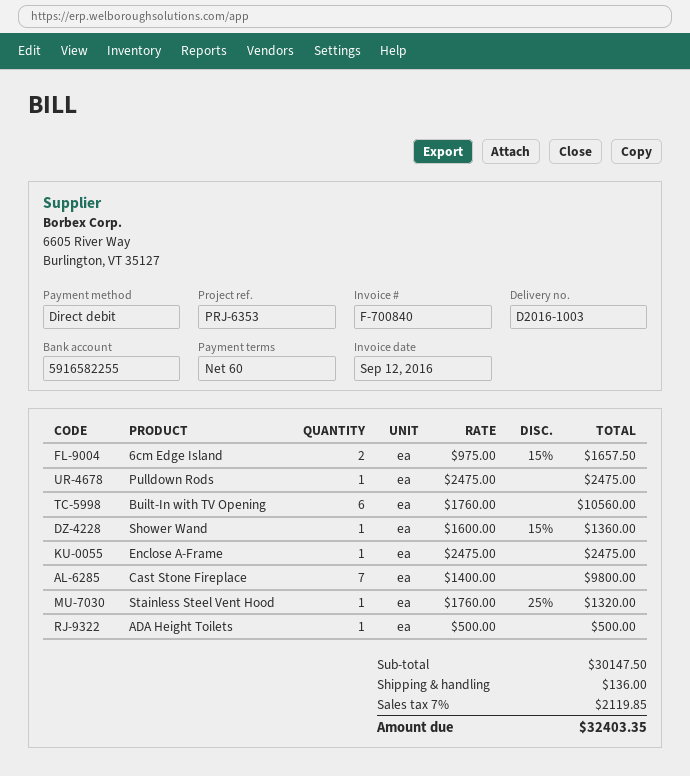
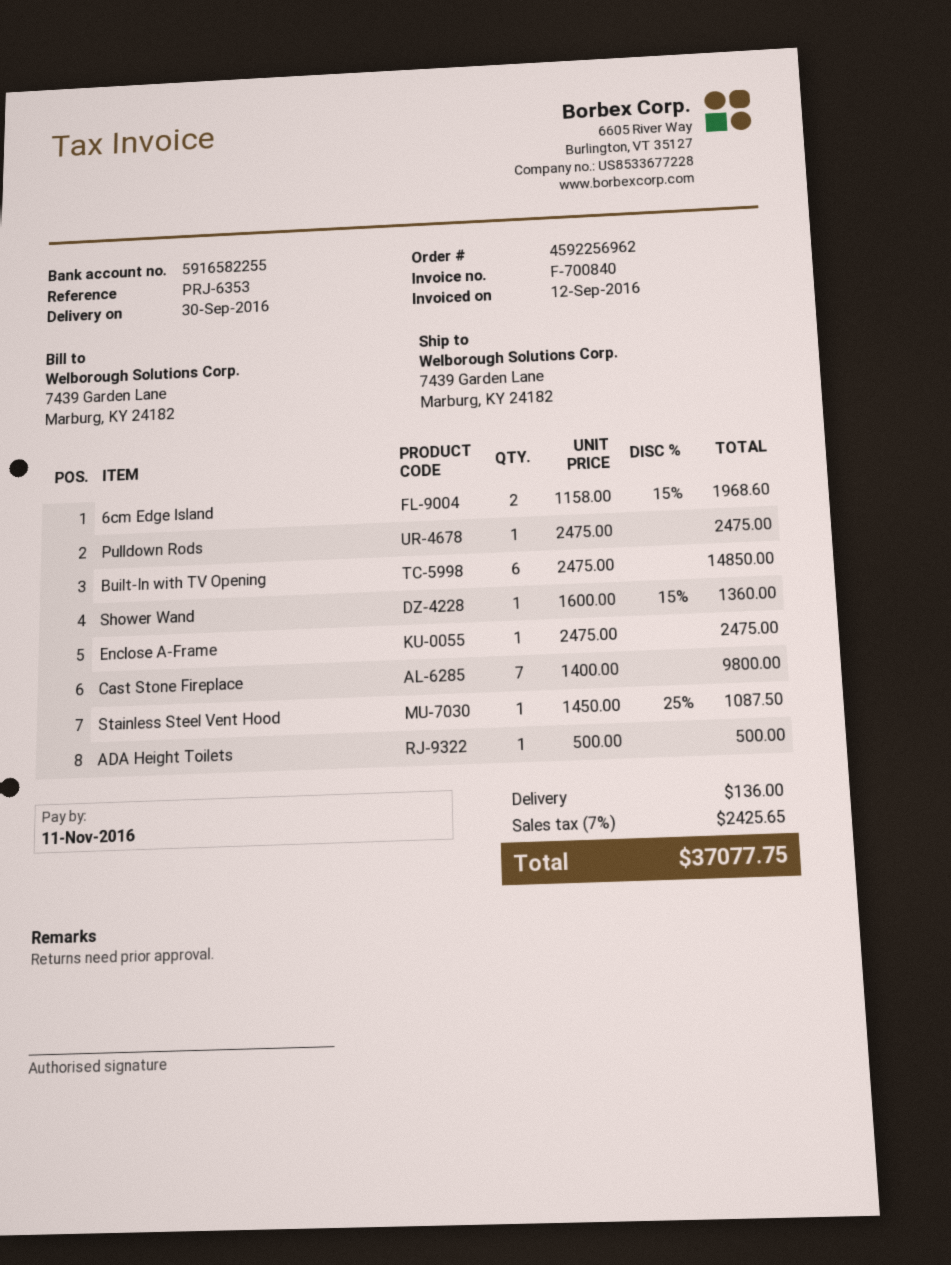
6cm Edge Island: 2 x 975.00 - 15% = 1657.50 -> 2 x 1158.00 - 15% = 1968.60
Built-In with TV Opening: 6 x 1760.00 = 10560.00 -> 6 x 2475.00 = 14850.00
Stainless Steel Vent Hood: 1 x 1760.00 - 25% = 1320.00 -> 1 x 1450.00 - 25% = 1087.50
tax: 7% = 2119.85 -> 7% = 2425.65
total: 32403.35 -> 37077.75

